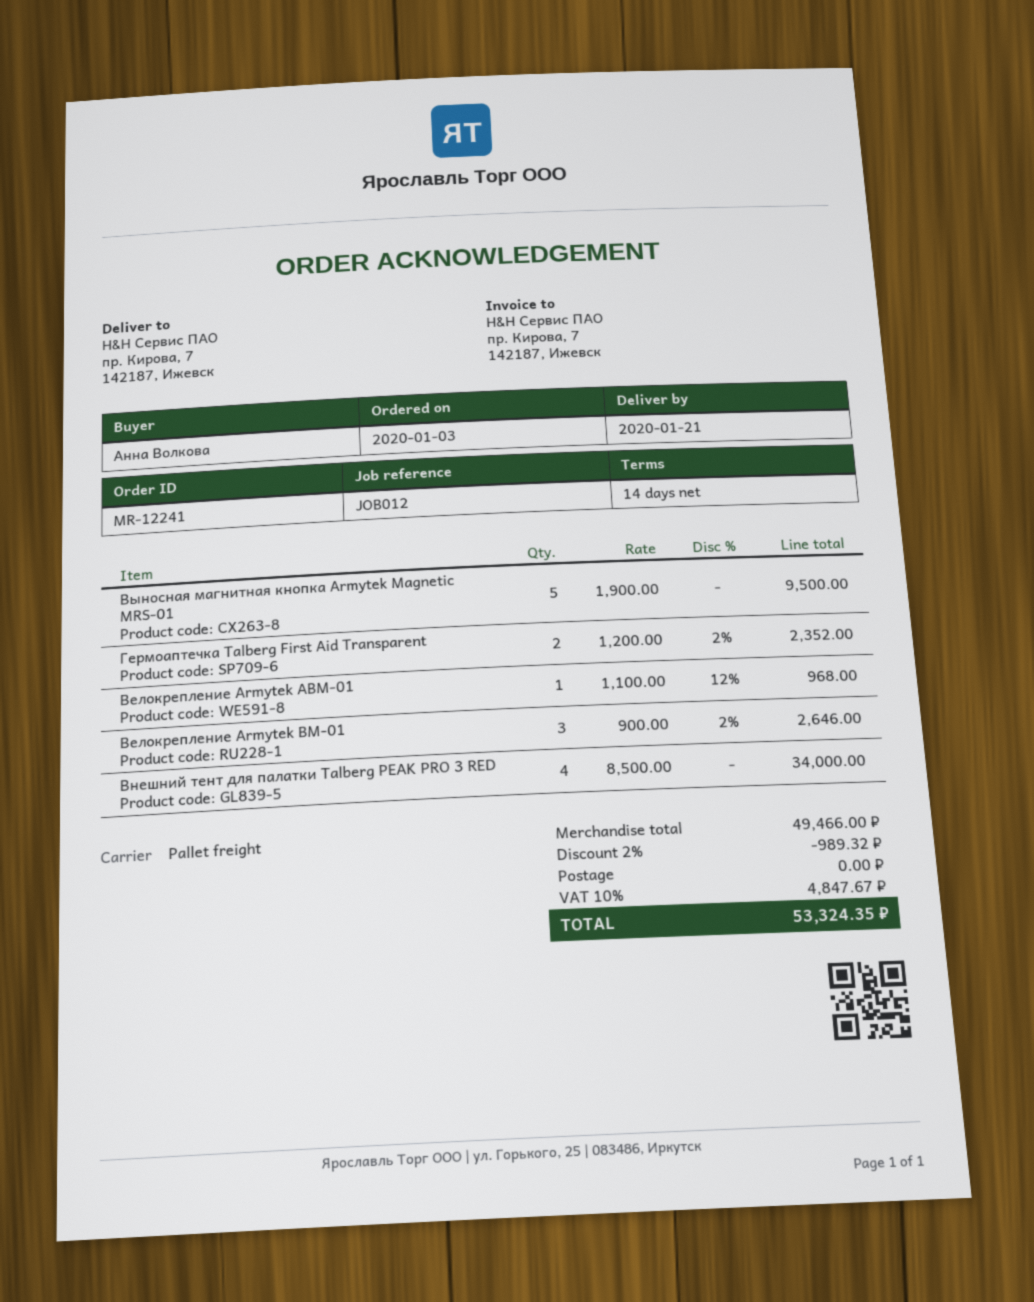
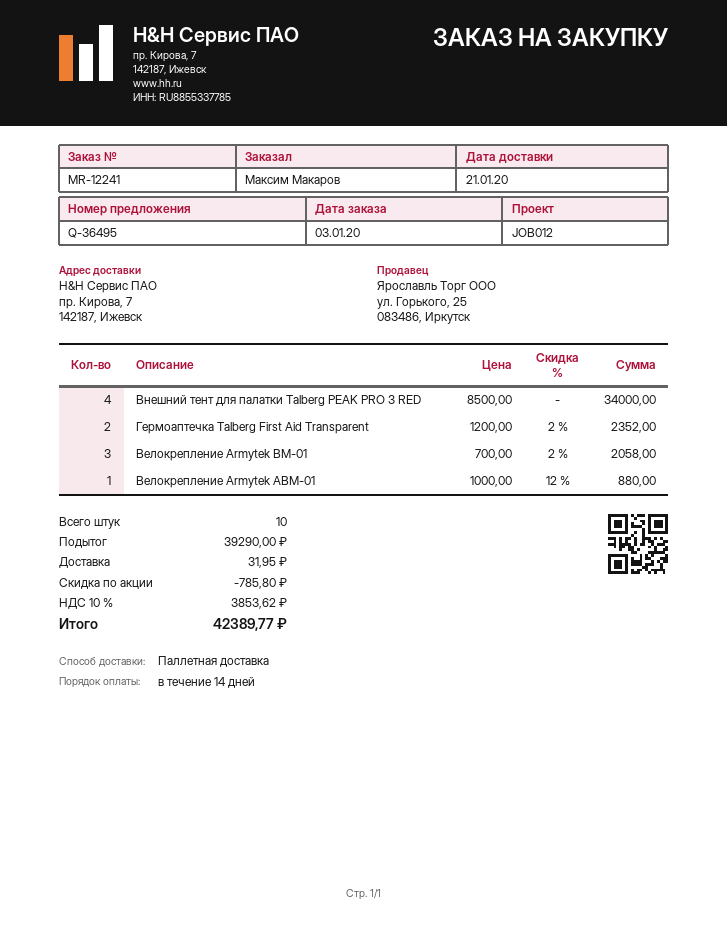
ordered by: Анна Волкова -> Максим Макаров
Выносная магнитная кнопка Armytek Magnetic MRS-01: 5 x 1900.00 = 9500.00 -> none
Велокрепление Armytek ABM-01: 1 x 1100.00 - 12% = 968.00 -> 1 x 1000.00 - 12% = 880.00
Велокрепление Armytek BM-01: 3 x 900.00 - 2% = 2646.00 -> 3 x 700.00 - 2% = 2058.00
subtotal: 49466.00 -> 39290.00
discount: 989.32 -> 785.80
shipping: 0.00 -> 31.95
tax: 10% = 4847.67 -> 10% = 3853.62
total: 53324.35 -> 42389.77

